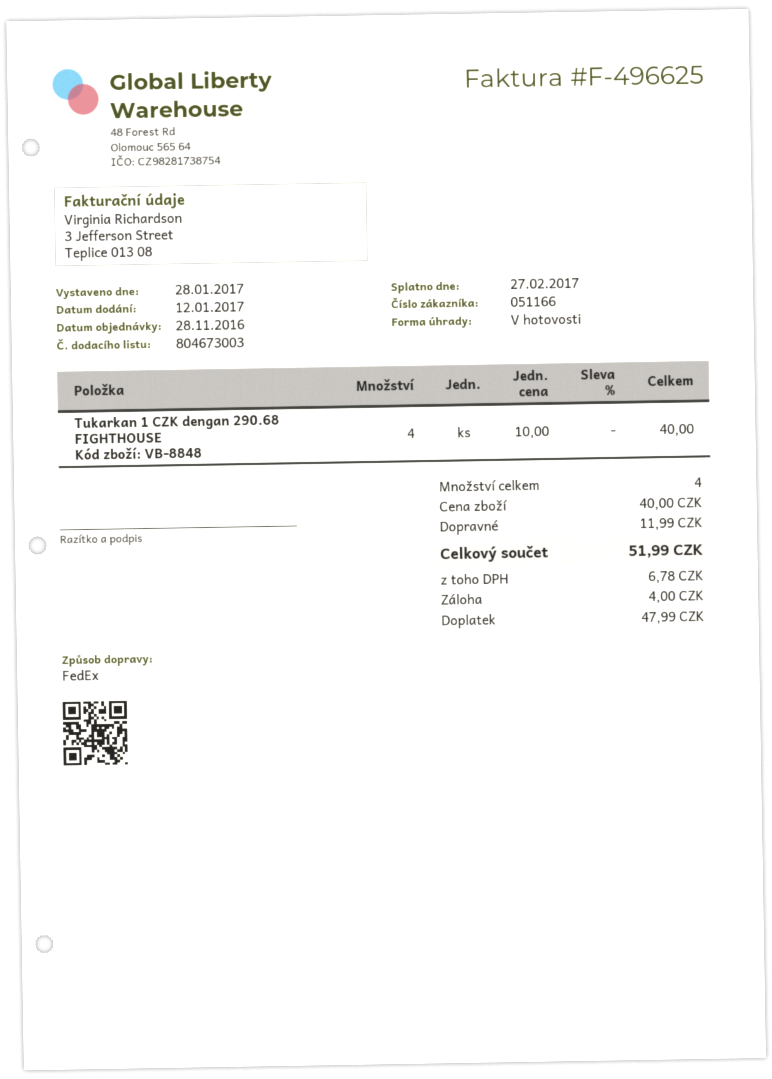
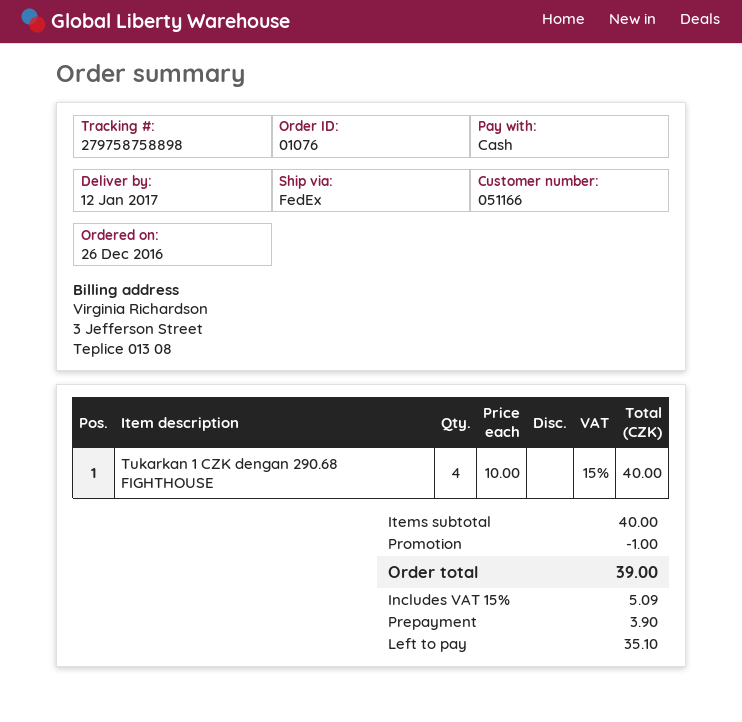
order date: 2016-11-28 -> 2016-12-26
discount: none -> 1.00
shipping: 11.99 -> none
tax: 6.78 -> 5.09
total: 51.99 -> 39.00
deposit: 4.00 -> 3.90
balance: 47.99 -> 35.10

